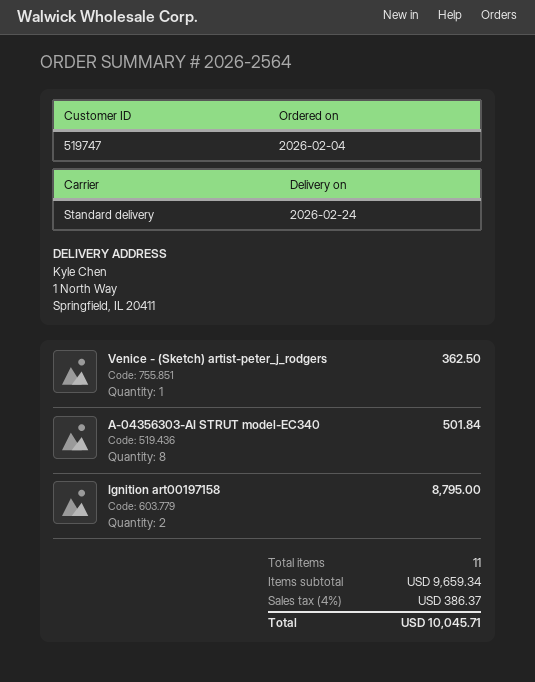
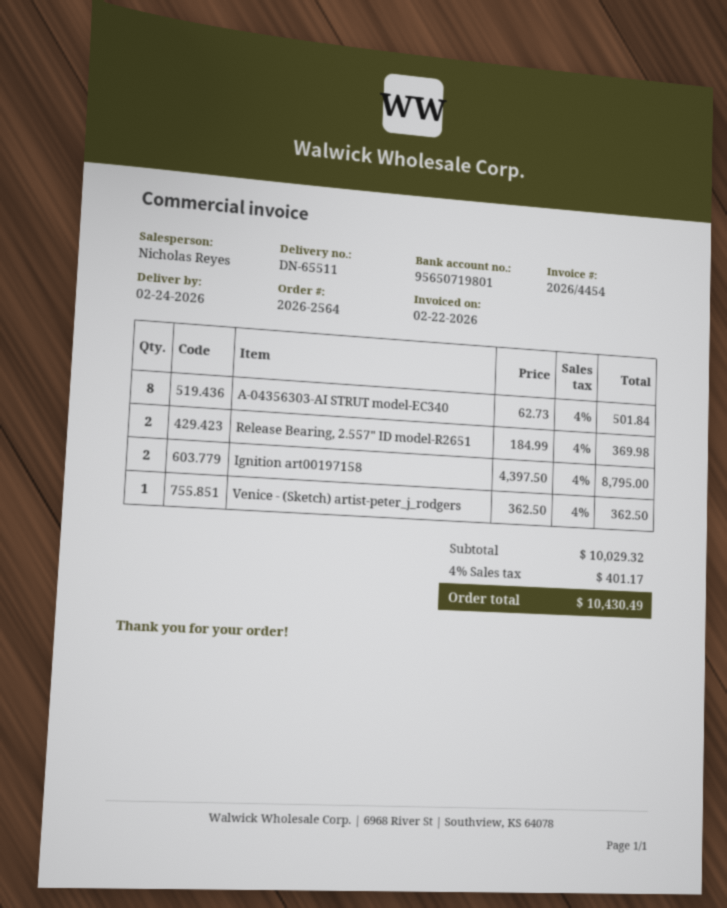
Release Bearing, 2.557" ID model-R2651: none -> 2 for 369.98
subtotal: 9659.34 -> 10029.32
tax: 4% = 386.37 -> 4% = 401.17
total: 10045.71 -> 10430.49

